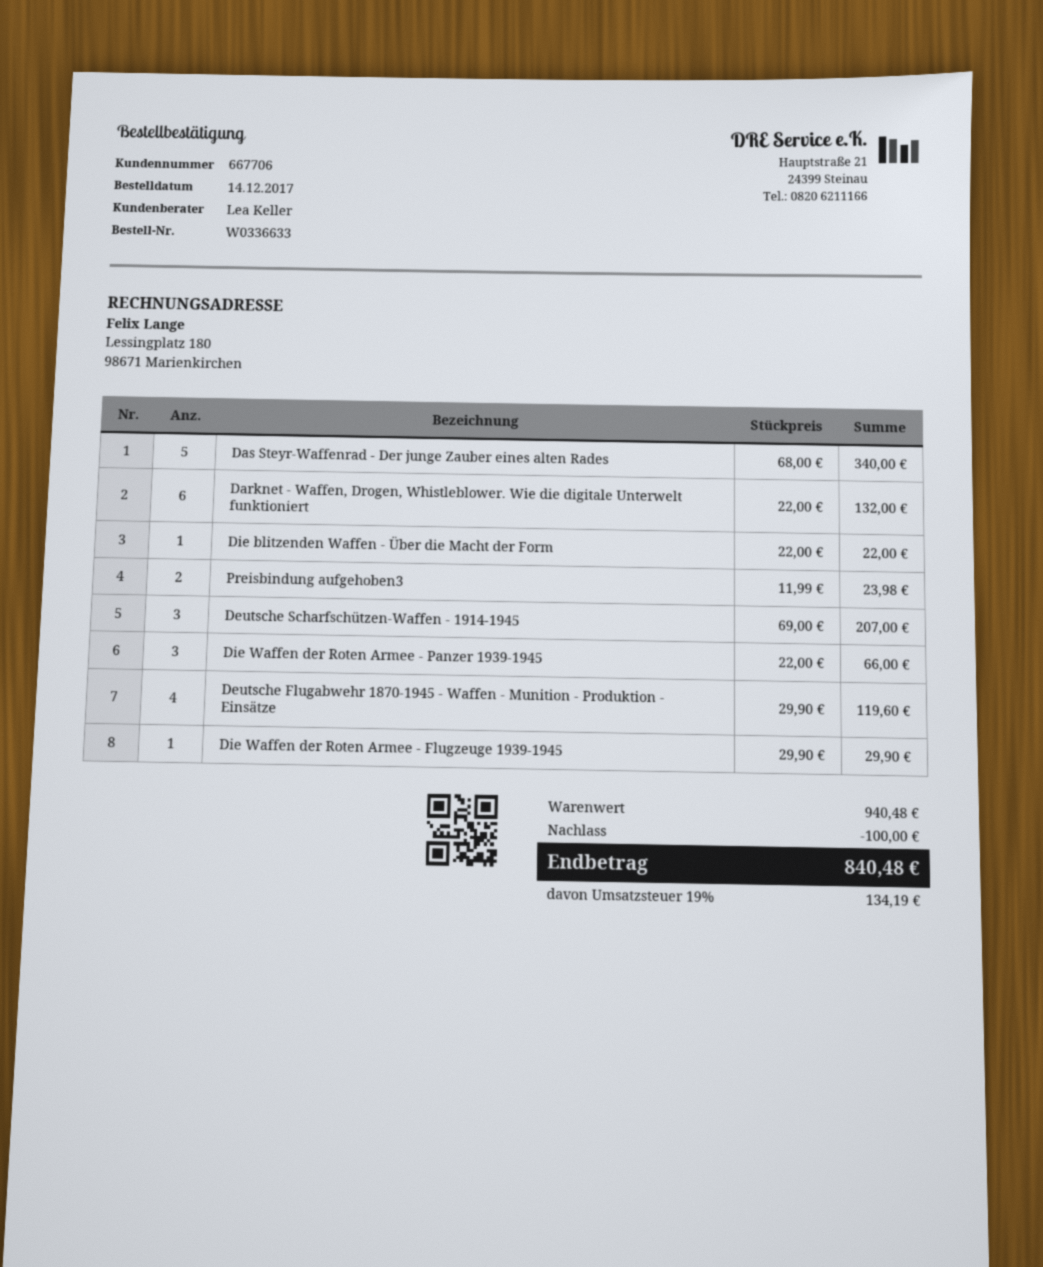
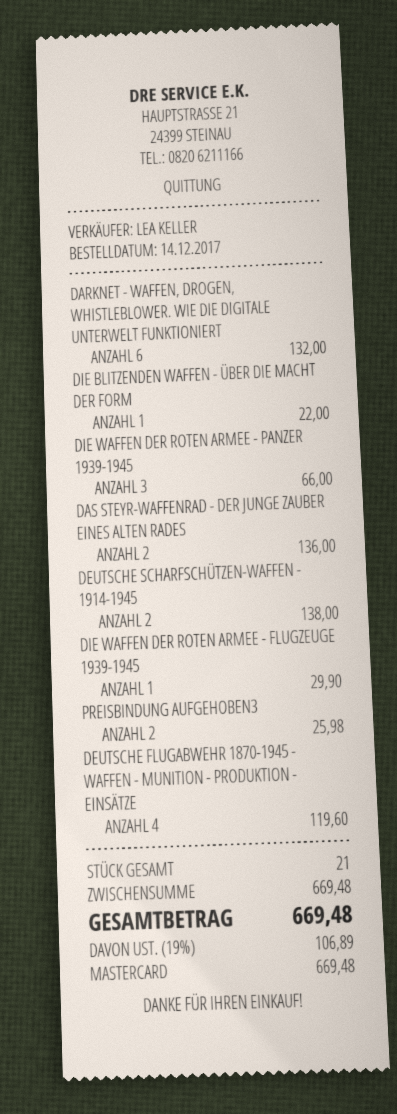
Das Steyr-Waffenrad - Der junge Zauber eines alten Rades: 5 for 340.00 -> 2 for 136.00
Preisbindung aufgehoben3: 2 for 23.98 -> 2 for 25.98
Deutsche Scharfschützen-Waffen - 1914-1945: 3 for 207.00 -> 2 for 138.00
subtotal: 940.48 -> 669.48
discount: 100.00 -> none
tax: 19% = 134.19 -> 19% = 106.89
total: 840.48 -> 669.48

